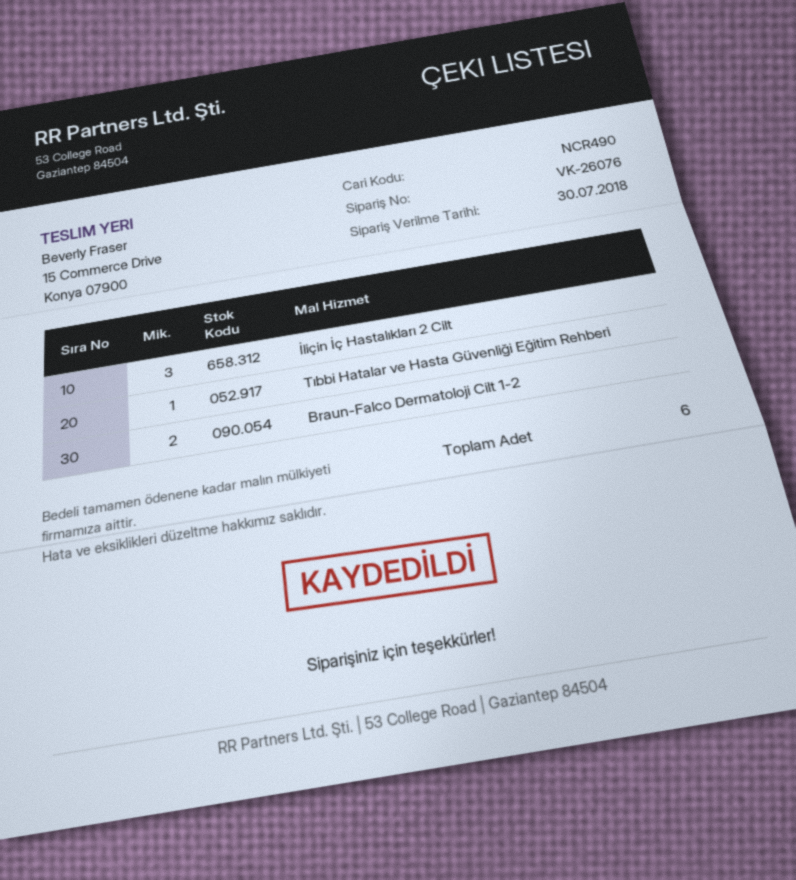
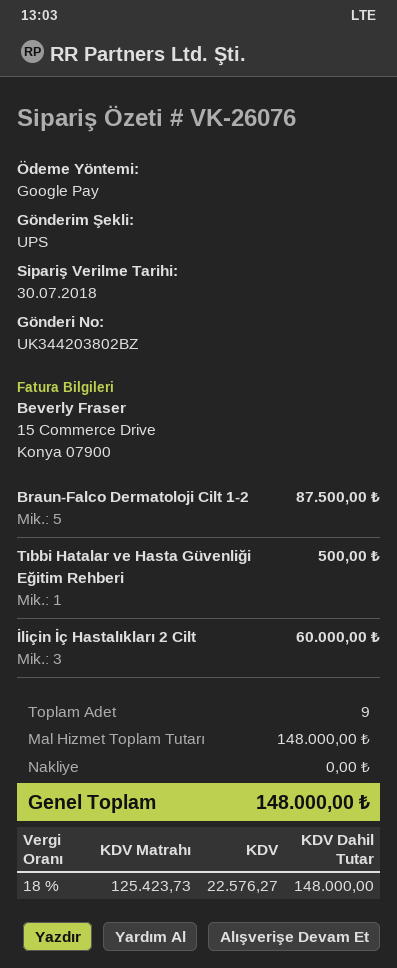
Braun-Falco Dermatoloji Cilt 1-2: 2 -> 5
total quantity: 6 -> 9

